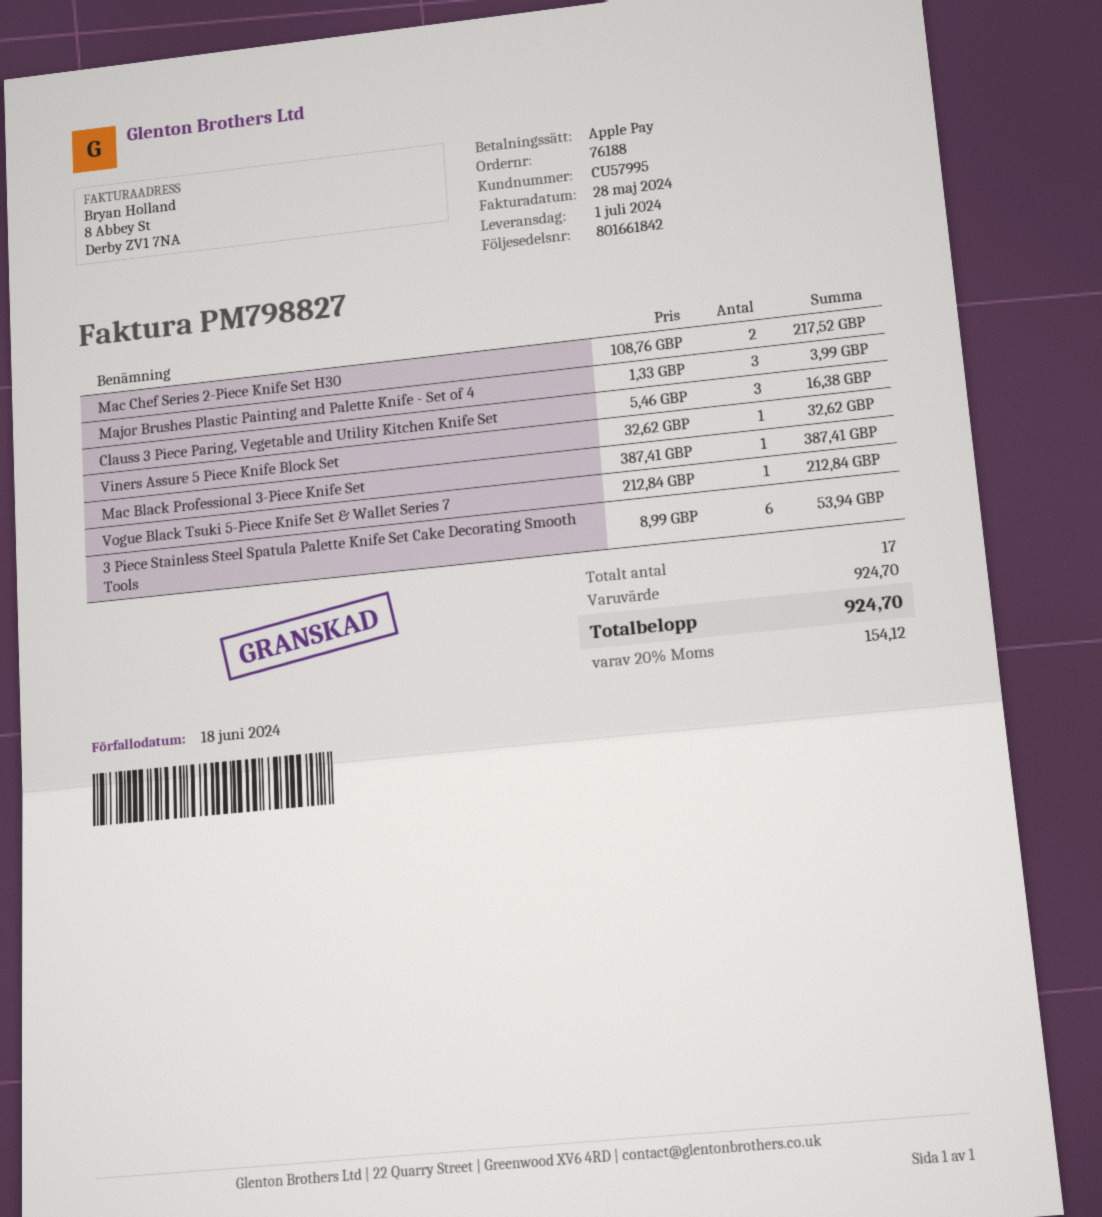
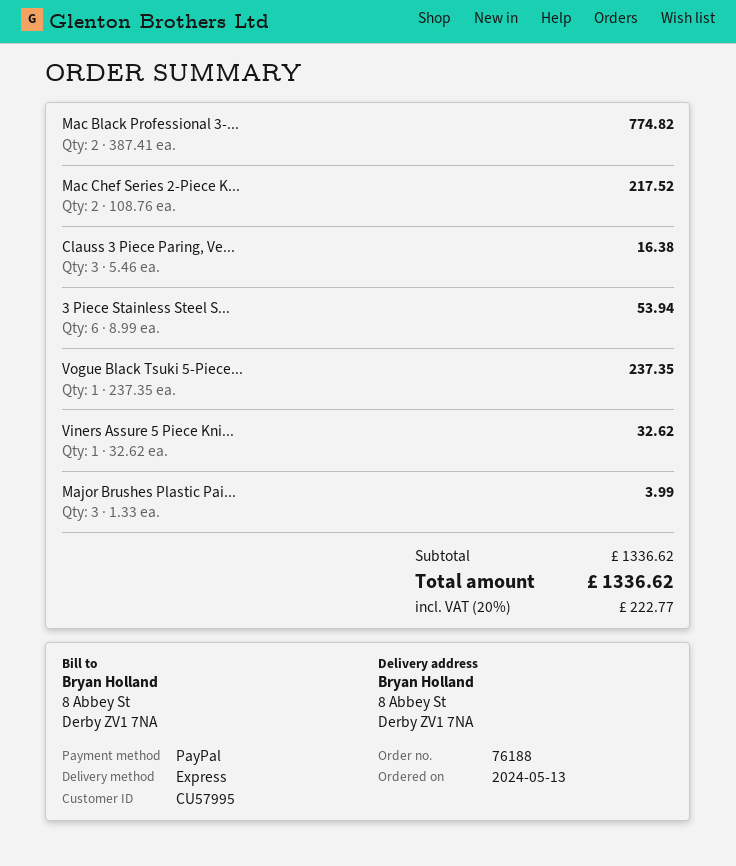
payment method: Apple Pay -> PayPal
Mac Black Professional 3-Piece Knife Set: 1 x 387.41 = 387.41 -> 2 x 387.41 = 774.82
Vogue Black Tsuki 5-Piece Knife Set & Wallet Series 7: 1 x 212.84 = 212.84 -> 1 x 237.35 = 237.35
subtotal: 924.70 -> 1336.62
tax: 20% = 154.12 -> 20% = 222.77
total: 924.70 -> 1336.62

